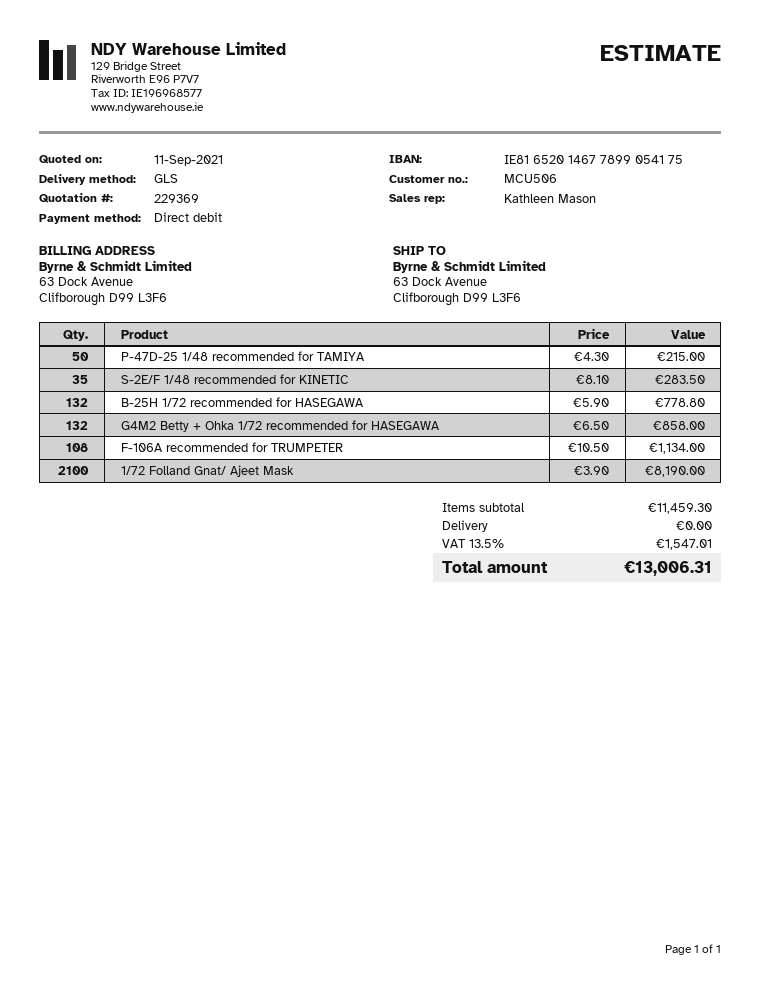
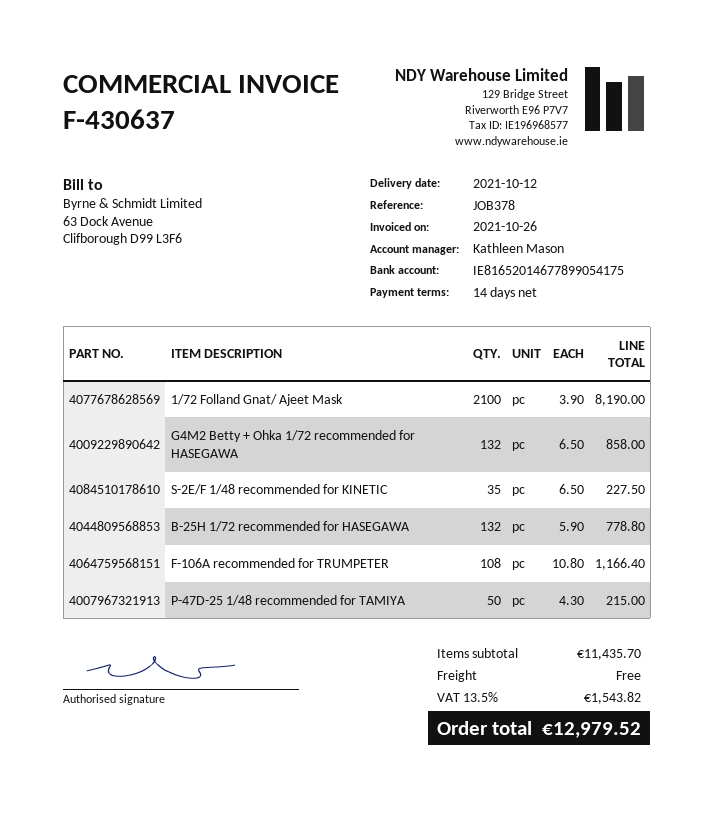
S-2E/F 1/48 recommended for KINETIC: 35 x 8.10 = 283.50 -> 35 x 6.50 = 227.50
F-106A recommended for TRUMPETER: 108 x 10.50 = 1134.00 -> 108 x 10.80 = 1166.40
subtotal: 11459.30 -> 11435.70
tax: 13.5% = 1547.01 -> 13.5% = 1543.82
total: 13006.31 -> 12979.52

